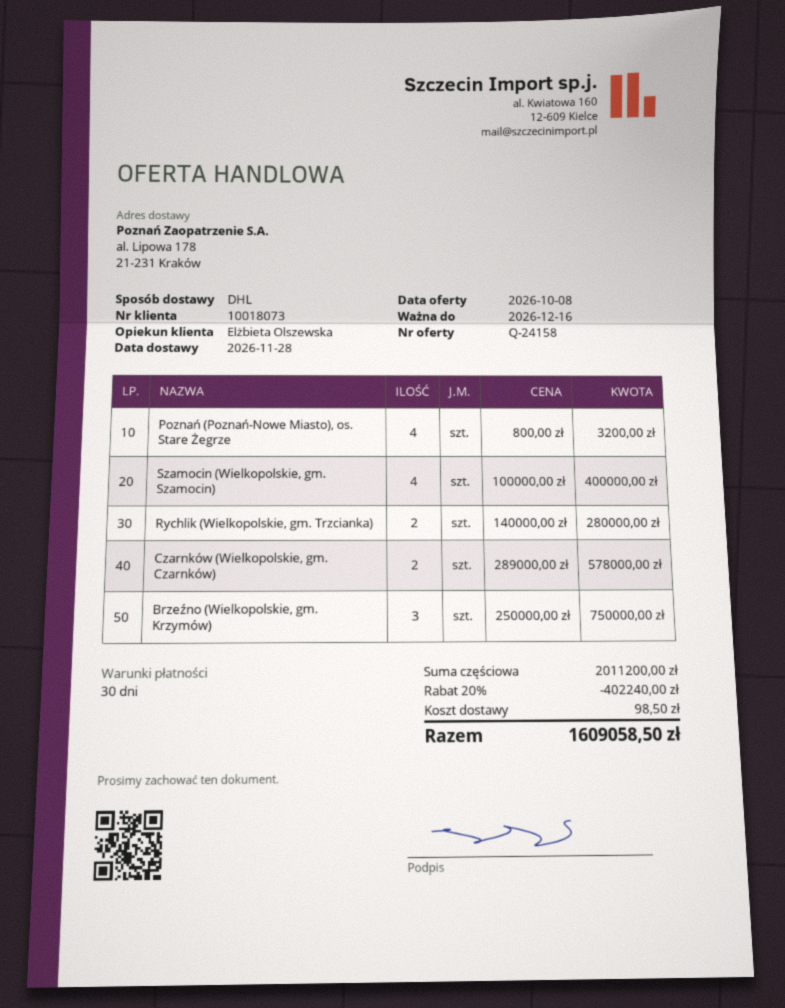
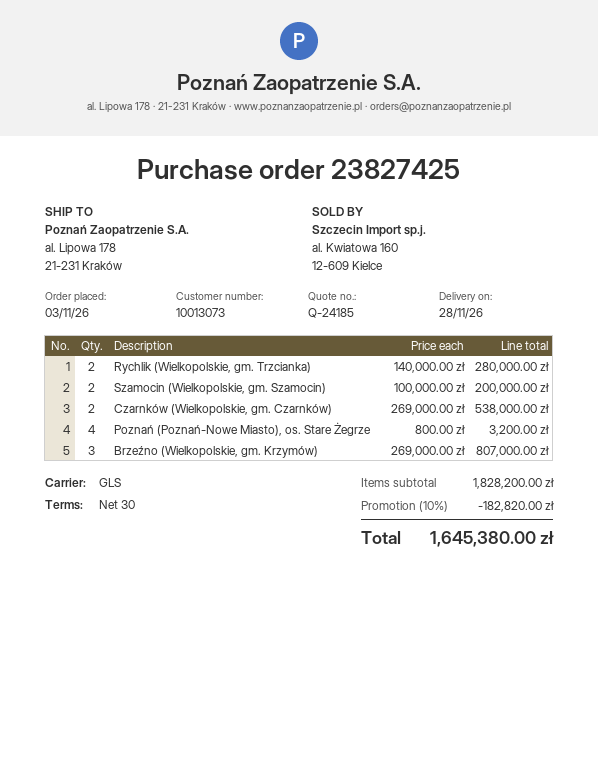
quote number: Q-24158 -> Q-24185
customer number: 10018073 -> 10013073
shipping method: DHL -> GLS
Szamocin (Wielkopolskie, gm. Szamocin): 4 x 100000.00 = 400000.00 -> 2 x 100000.00 = 200000.00
Czarnków (Wielkopolskie, gm. Czarnków): 2 x 289000.00 = 578000.00 -> 2 x 269000.00 = 538000.00
Brzeźno (Wielkopolskie, gm. Krzymów): 3 x 250000.00 = 750000.00 -> 3 x 269000.00 = 807000.00
subtotal: 2011200.00 -> 1828200.00
discount: 20% = 402240.00 -> 10% = 182820.00
shipping: 98.50 -> none
total: 1609058.50 -> 1645380.00

